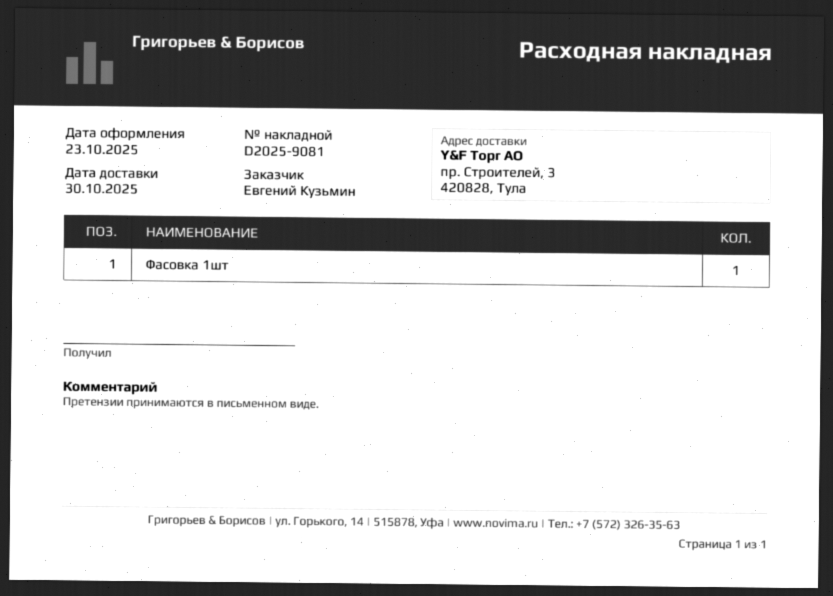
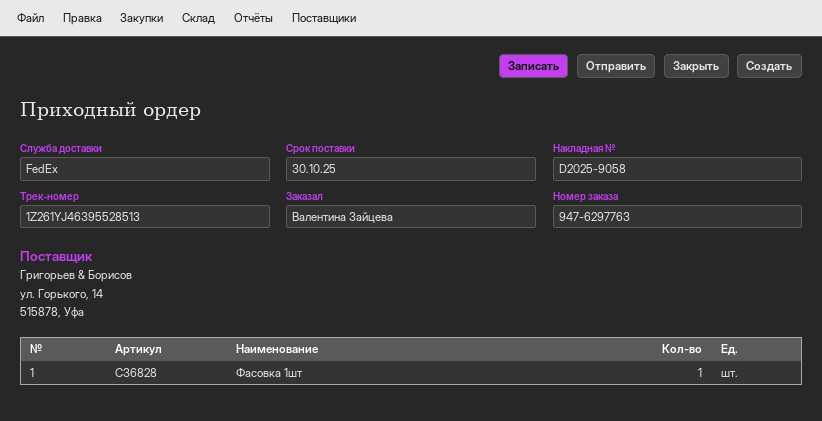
delivery note number: D2025-9081 -> D2025-9058
ordered by: Евгений Кузьмин -> Валентина Зайцева

